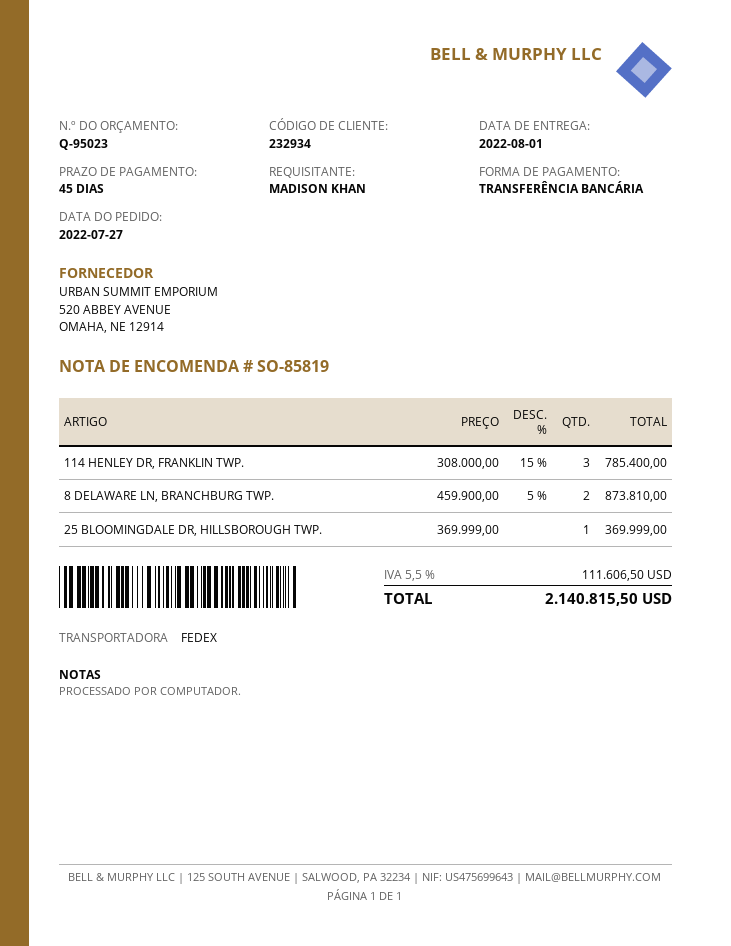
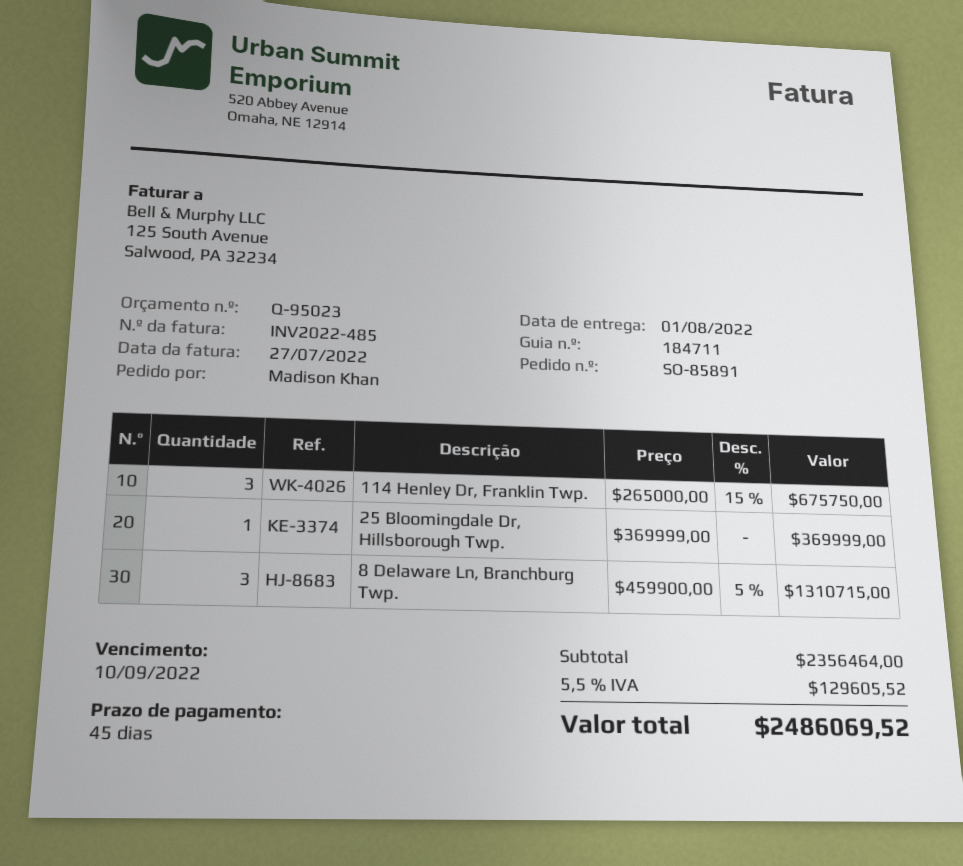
order number: SO-85819 -> SO-85891
114 HENLEY DR, FRANKLIN TWP.: 3 x 308000.00 - 15% = 785400.00 -> 3 x 265000.00 - 15% = 675750.00
8 DELAWARE LN, BRANCHBURG TWP.: 2 x 459900.00 - 5% = 873810.00 -> 3 x 459900.00 - 5% = 1310715.00
tax: 5.5% = 111606.50 -> 5.5% = 129605.52
total: 2140815.50 -> 2486069.52

